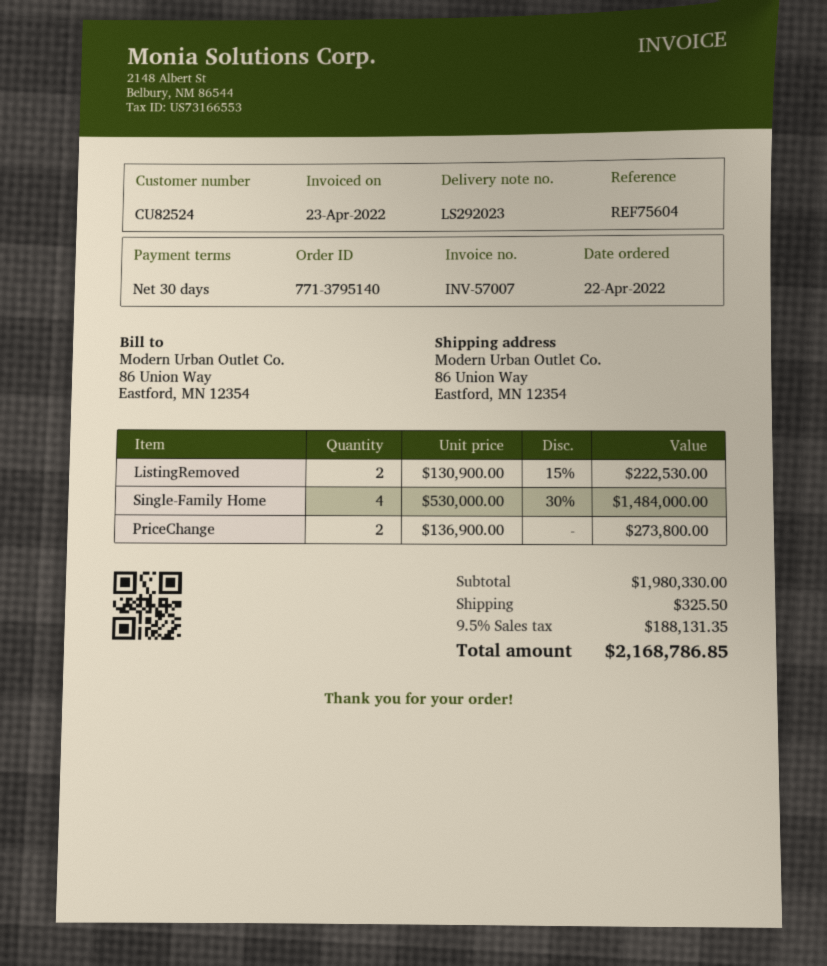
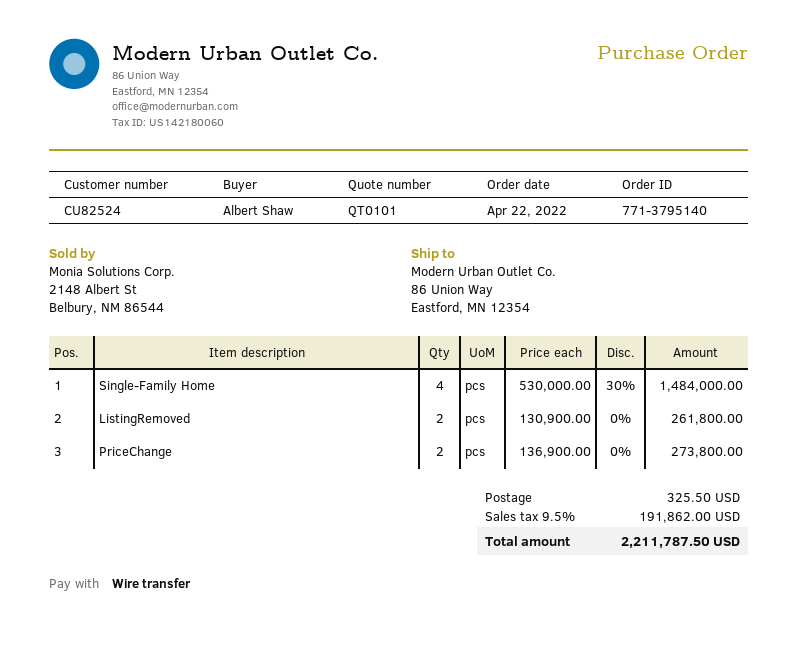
ListingRemoved: 2 x 130900.00 - 15% = 222530.00 -> 2 x 130900.00 = 261800.00
tax: 9.5% = 188131.35 -> 9.5% = 191862.00
total: 2168786.85 -> 2211787.50

